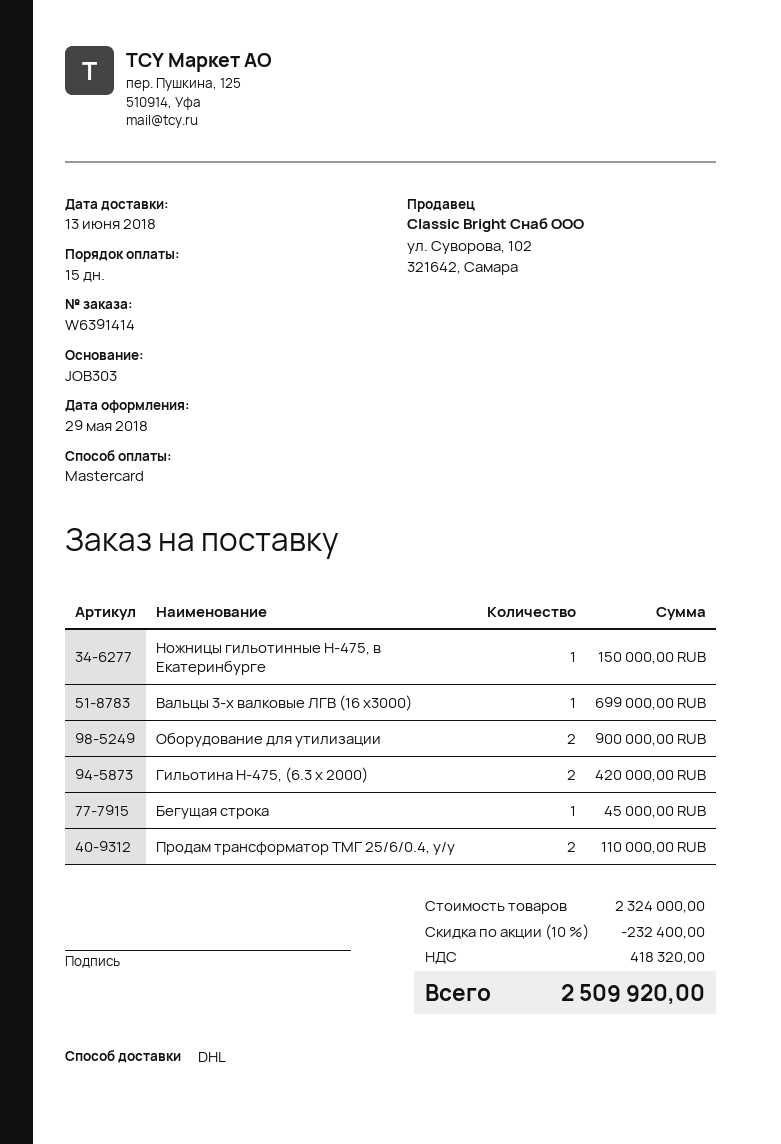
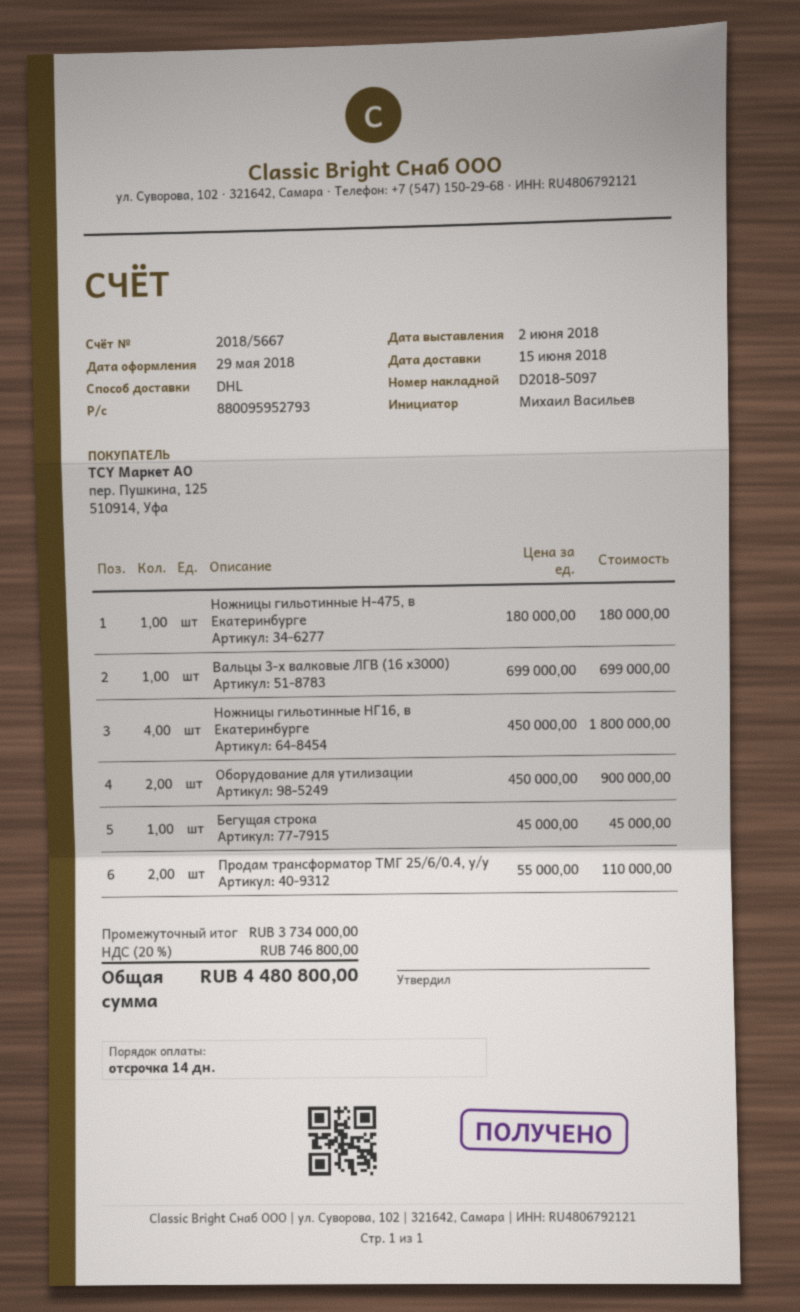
delivery date: 2018-06-13 -> 2018-06-15
payment terms: 15 days -> 14 days
Ножницы гильотинные Н-475, в Екатеринбурге: 1 for 150000.00 -> 1 for 180000.00
Гильотина Н-475, (6.3 х 2000): 2 for 420000.00 -> none
Ножницы гильотинные НГ16, в Екатеринбурге: none -> 4 for 1800000.00
subtotal: 2324000.00 -> 3734000.00
discount: 10% = 232400.00 -> none
tax: 418320.00 -> 746800.00
total: 2509920.00 -> 4480800.00

